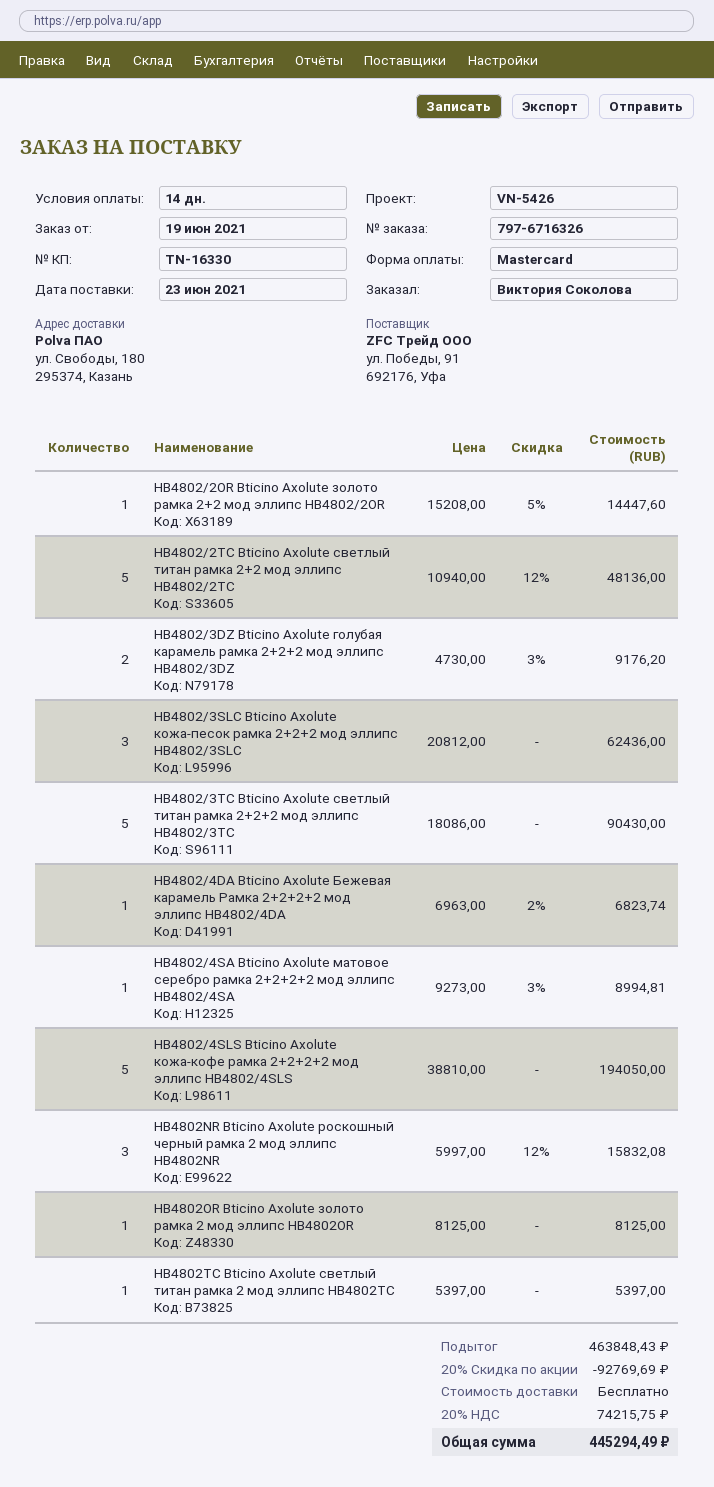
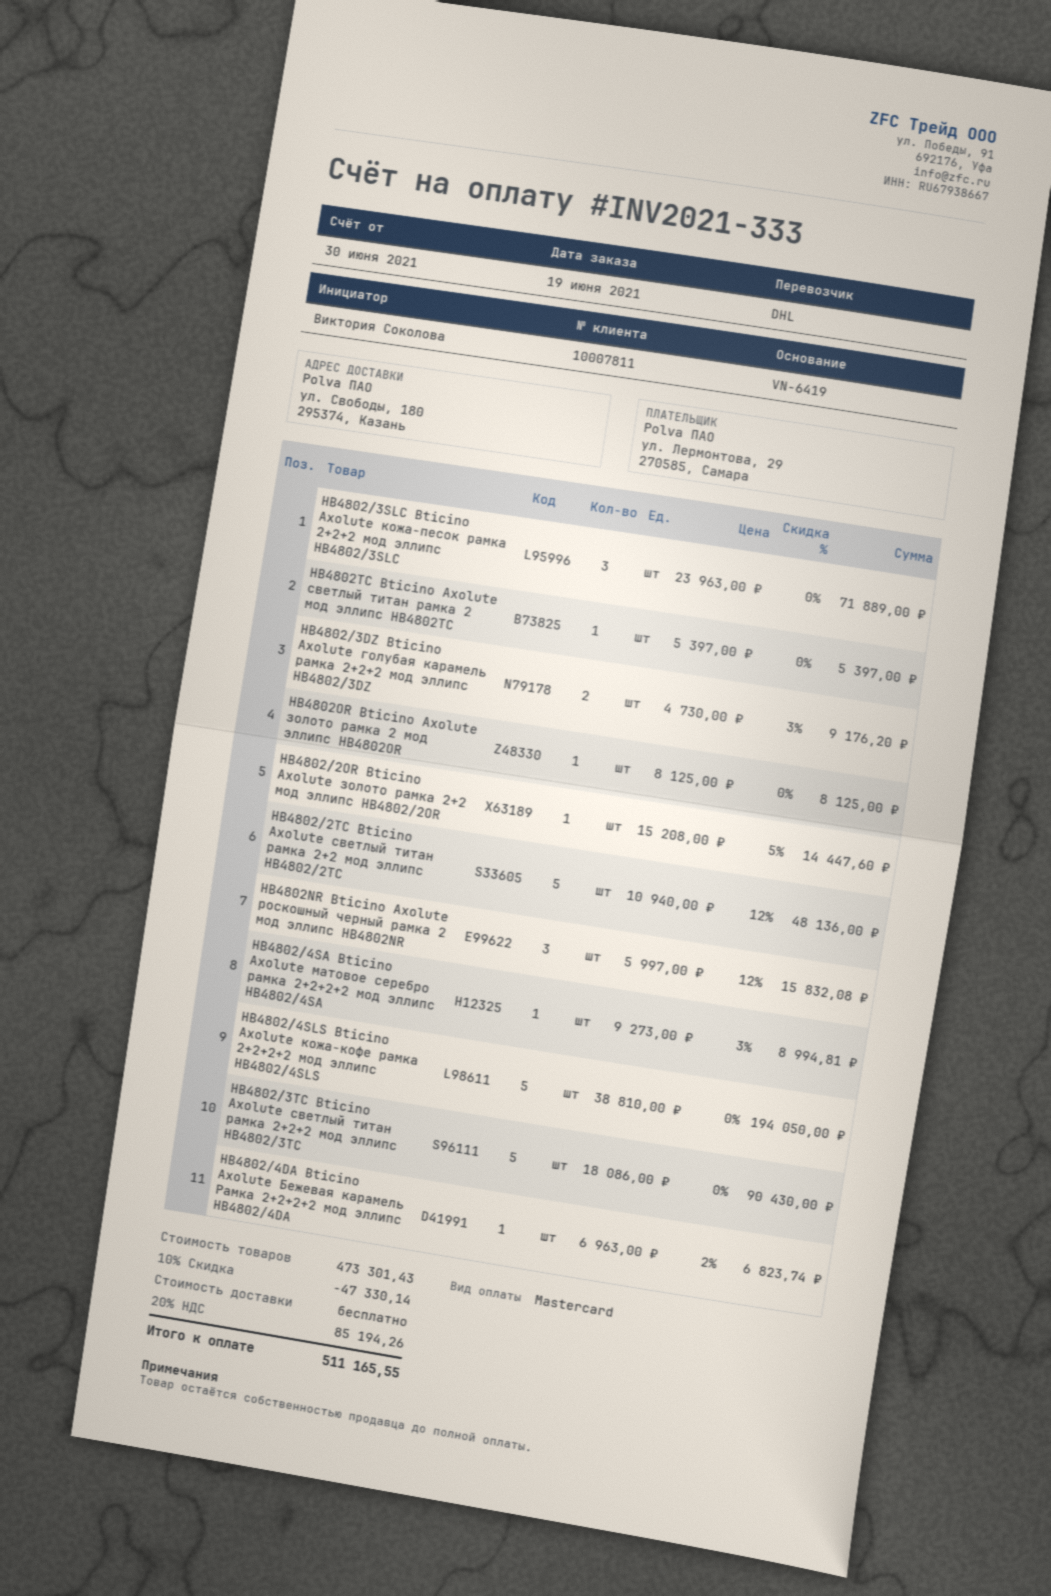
reference: VN-5426 -> VN-6419
HB4802/3SLC Bticino Axolute кожа-песок рамка 2+2+2 мод эллипс HB4802/3SLC: 3 x 20812.00 = 62436.00 -> 3 x 23963.00 = 71889.00
subtotal: 463848.43 -> 473301.43
discount: 20% = 92769.69 -> 10% = 47330.14
tax: 20% = 74215.75 -> 20% = 85194.26
total: 445294.49 -> 511165.55

